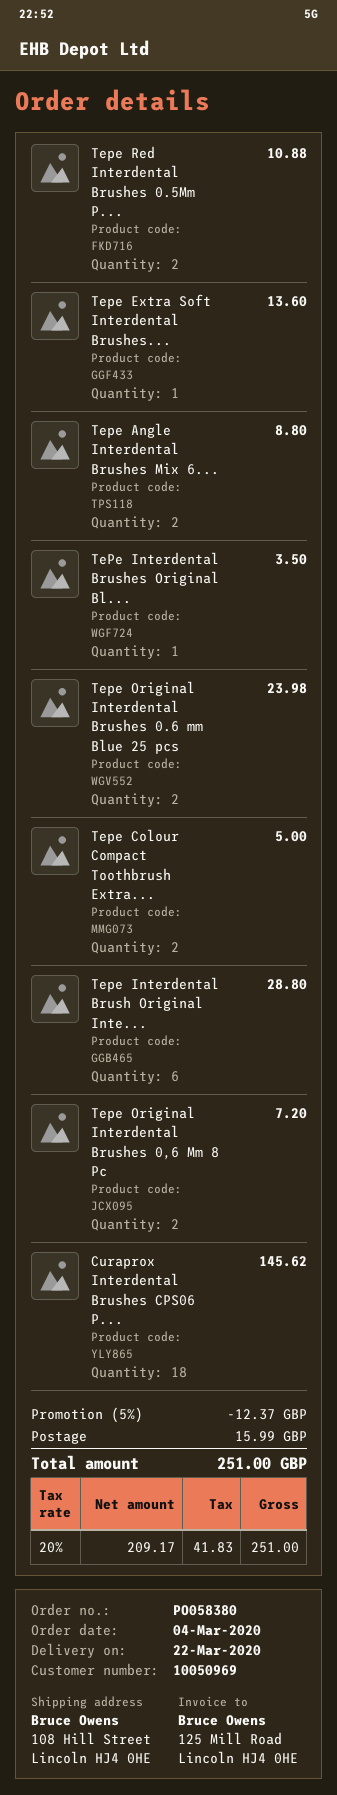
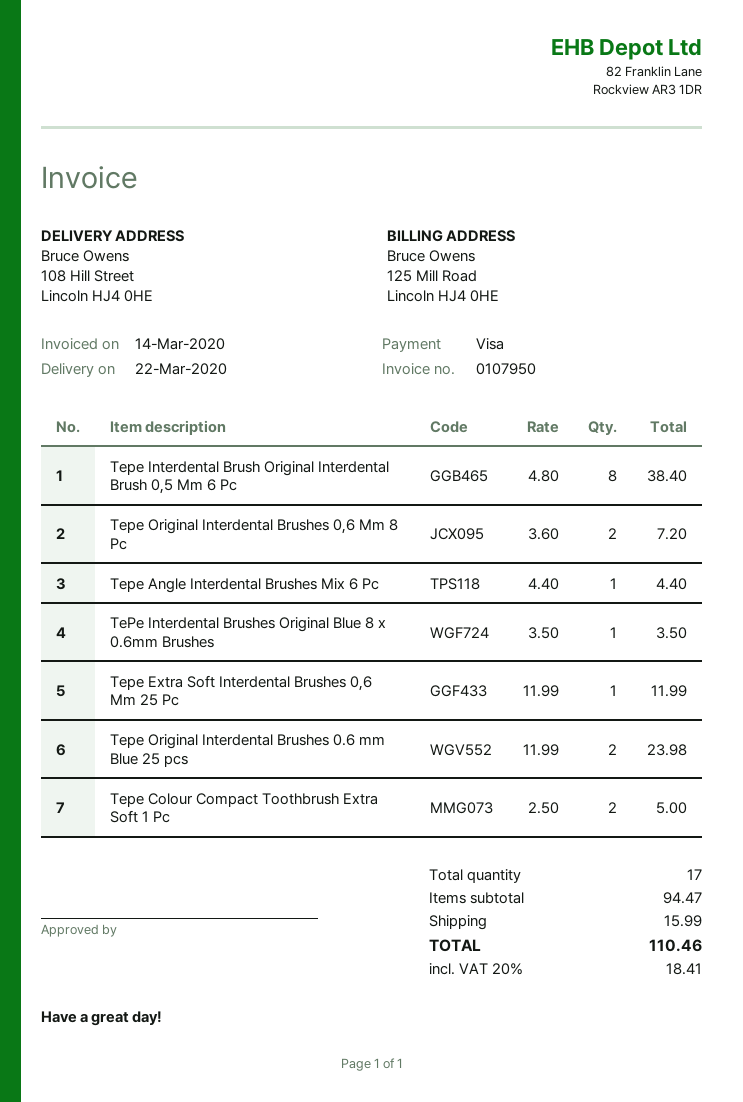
Tepe Red Interdental Brushes 0.5Mm P...: 2 for 10.88 -> none
Tepe Extra Soft Interdental Brushes...: 1 for 13.60 -> 1 for 11.99
Tepe Angle Interdental Brushes Mix 6...: 2 for 8.80 -> 1 for 4.40
Tepe Interdental Brush Original Inte...: 6 for 28.80 -> 8 for 38.40
Curaprox Interdental Brushes CPS06 P...: 18 for 145.62 -> none
discount: 5% = 12.37 -> none
tax: 20% = 41.83 -> 20% = 18.41
total: 251.00 -> 110.46

